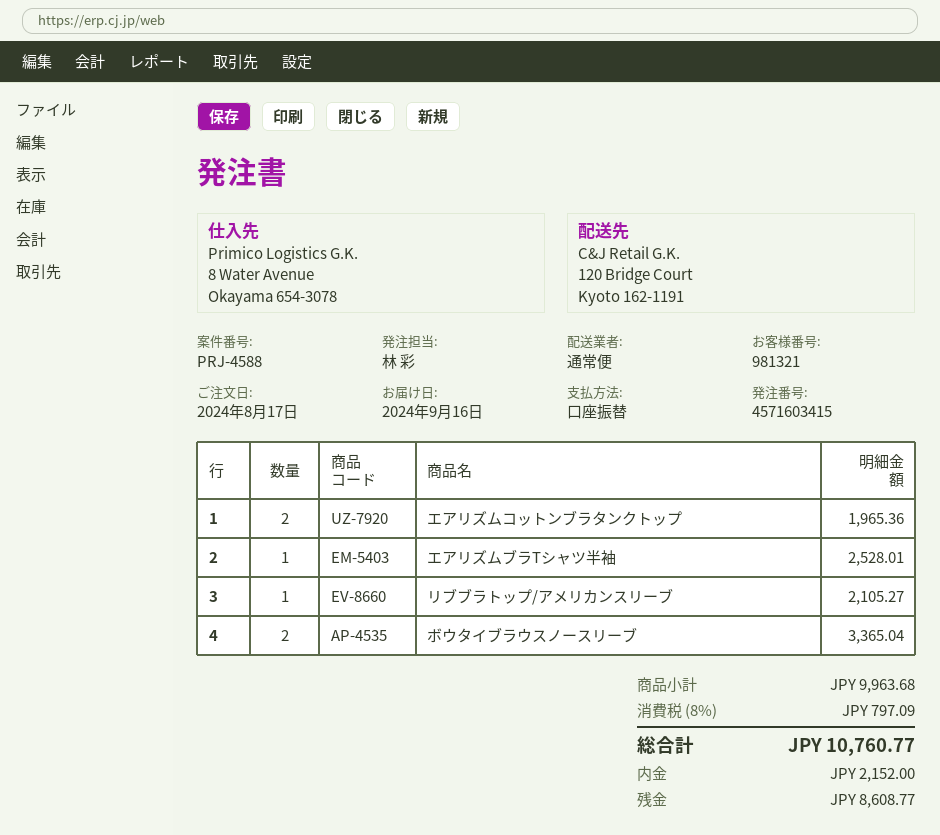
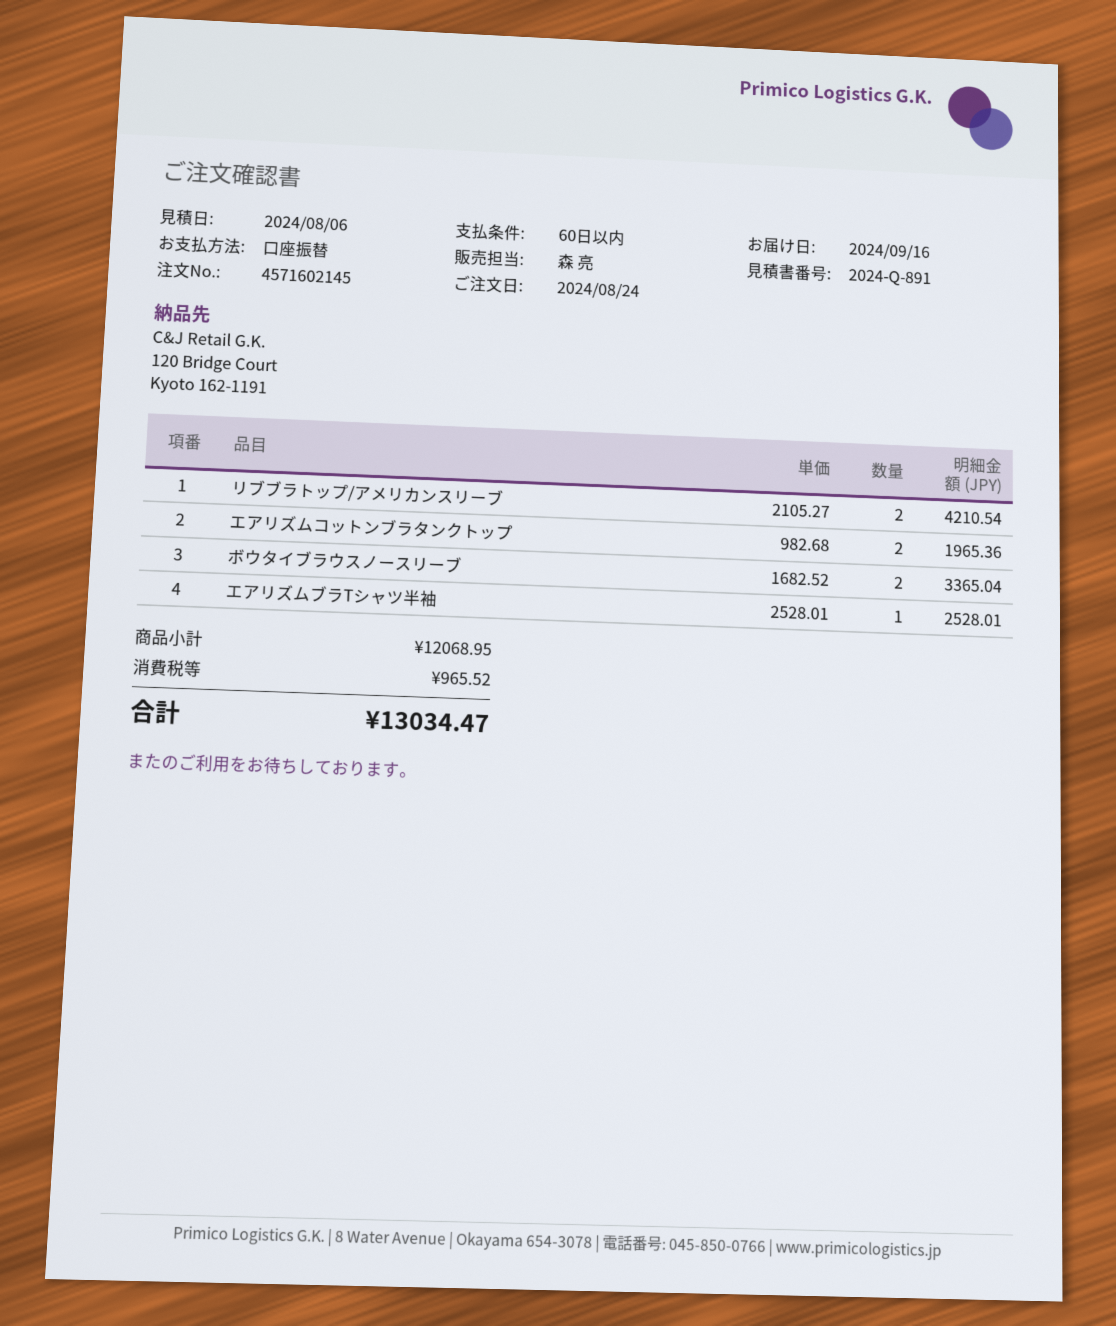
order number: 4571603415 -> 4571602145
order date: 2024-08-17 -> 2024-08-24
リブブラトップ/アメリカンスリーブ: 1 for 2105.27 -> 2 for 4210.54
subtotal: 9963.68 -> 12068.95
tax: 797.09 -> 965.52
total: 10760.77 -> 13034.47

